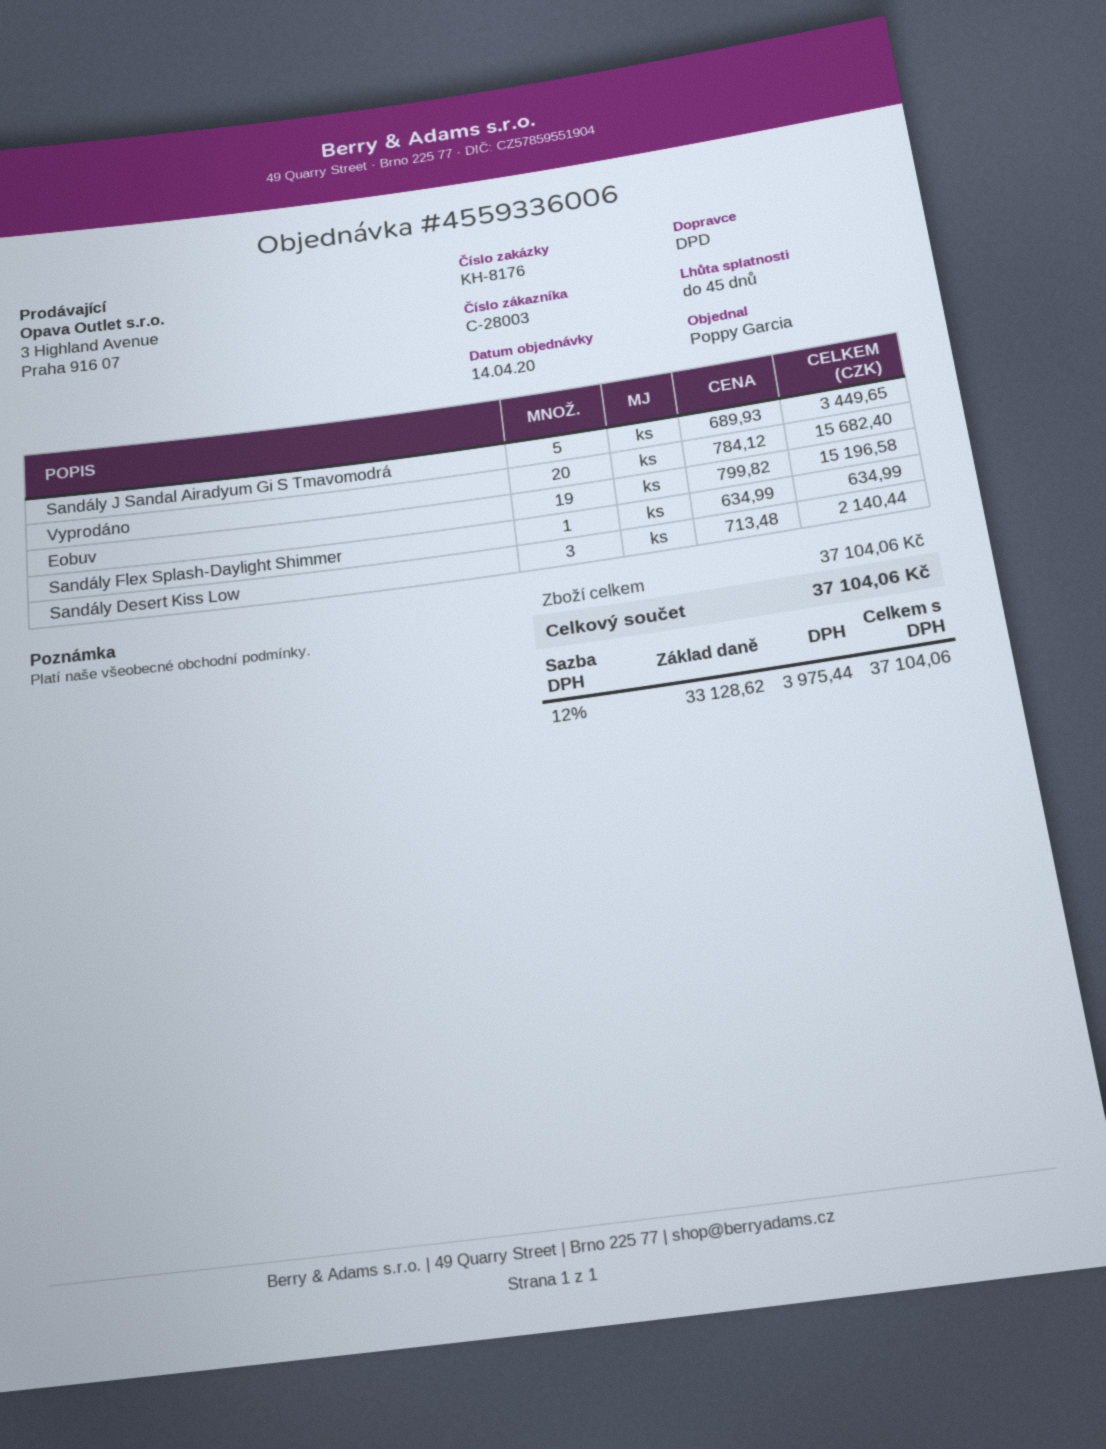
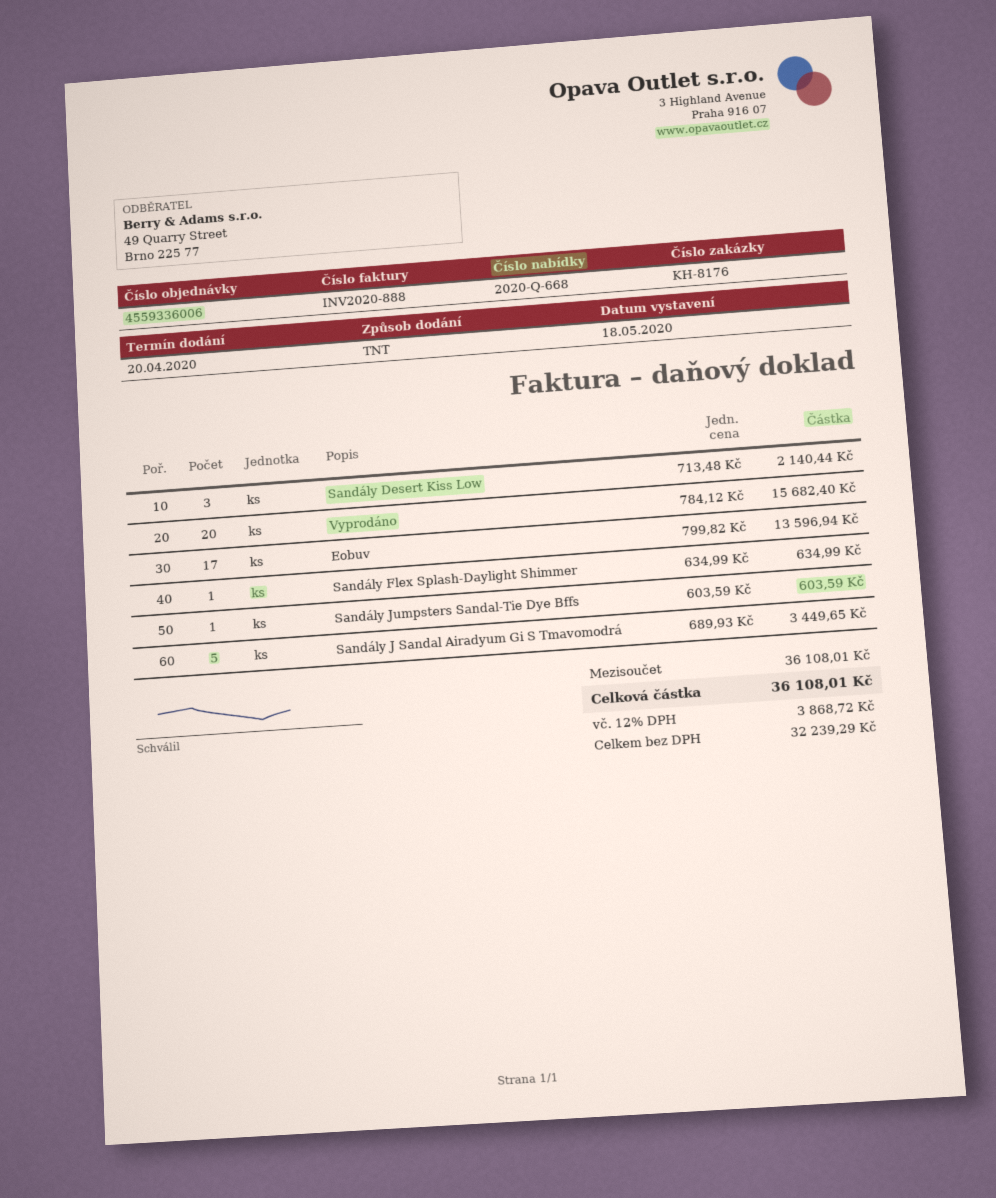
shipping method: DPD -> TNT
Eobuv: 19 x 799.82 = 15196.58 -> 17 x 799.82 = 13596.94
Sandály Jumpsters Sandal-Tie Dye Bffs: none -> 1 x 603.59 = 603.59
subtotal: 37104.06 -> 36108.01
net: 33128.62 -> 32239.29
tax: 12% = 3975.44 -> 12% = 3868.72
total: 37104.06 -> 36108.01

